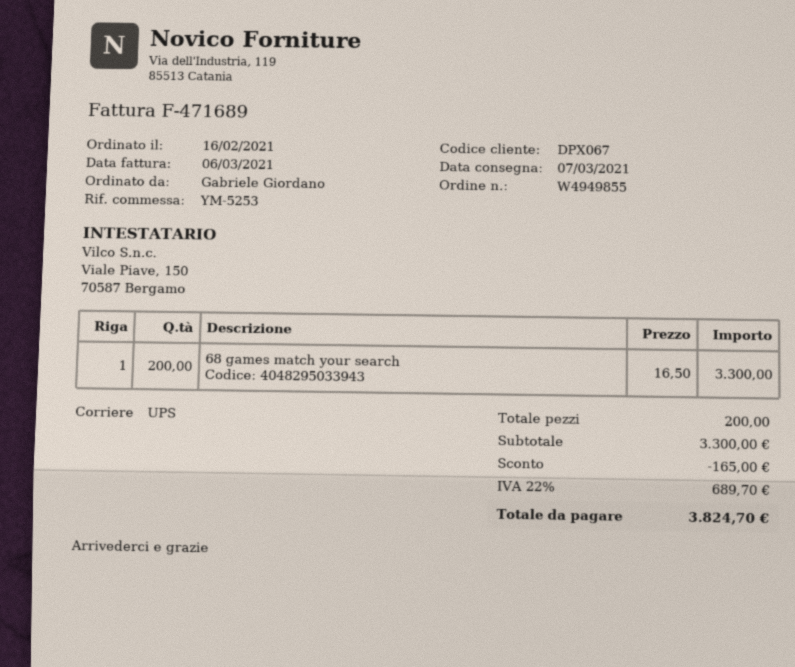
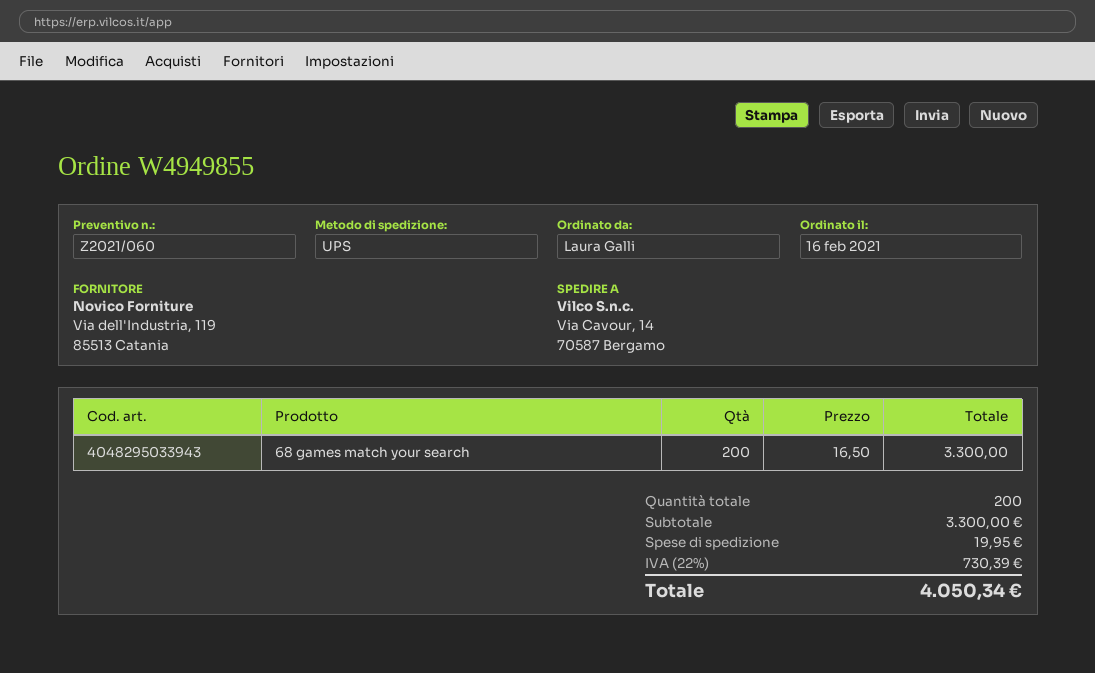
ordered by: Gabriele Giordano -> Laura Galli
discount: 165.00 -> none
shipping: none -> 19.95
tax: 22% = 689.70 -> 22% = 730.39
total: 3824.70 -> 4050.34

